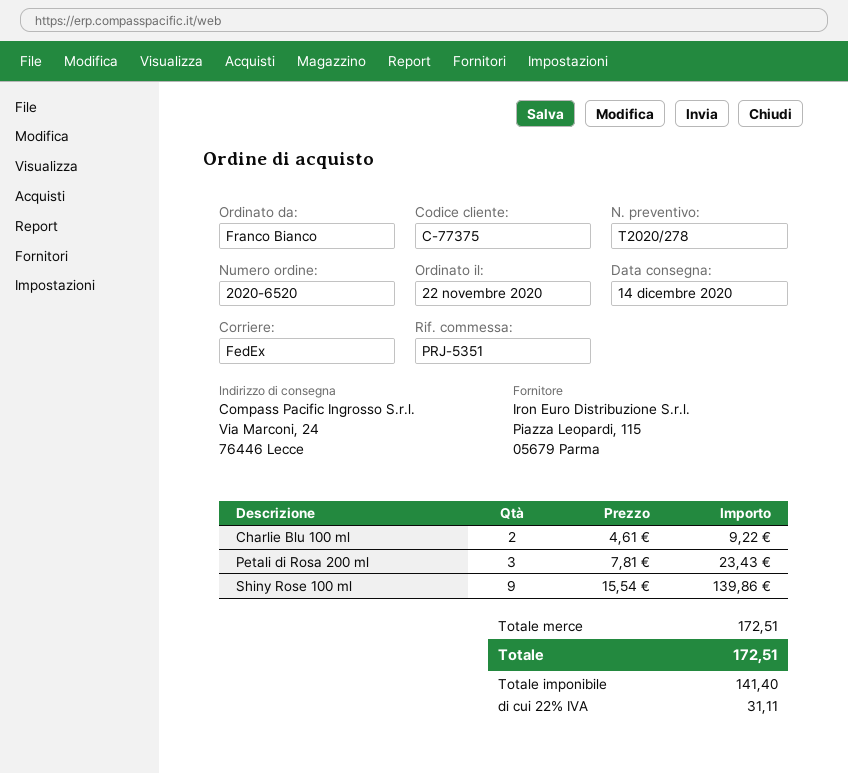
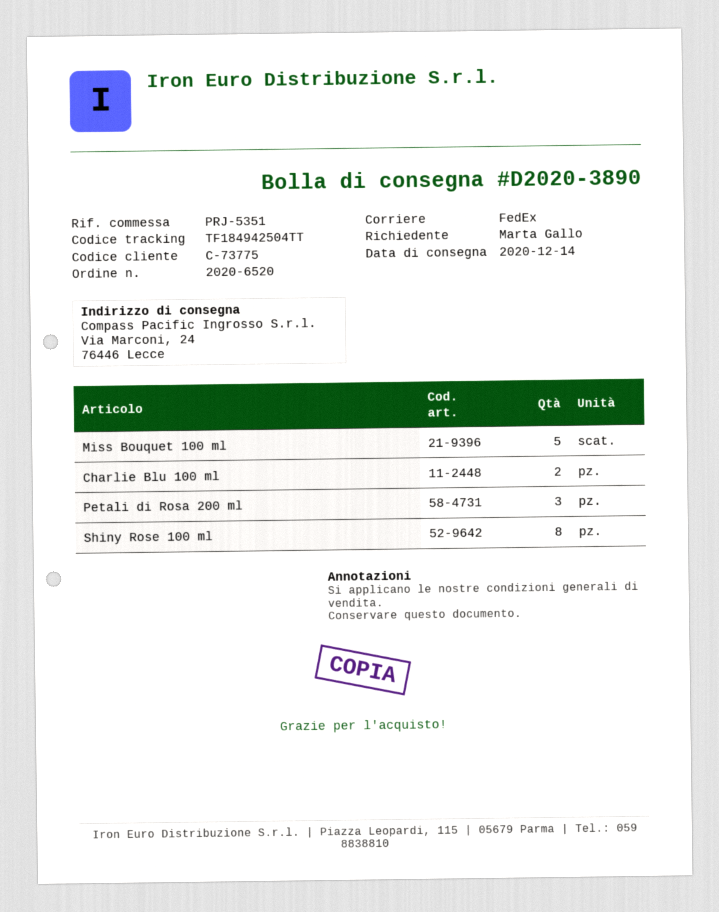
customer number: C-77375 -> C-73775
ordered by: Franco Bianco -> Marta Gallo
Shiny Rose 100 ml: 9 -> 8
Miss Bouquet 100 ml: none -> 5

